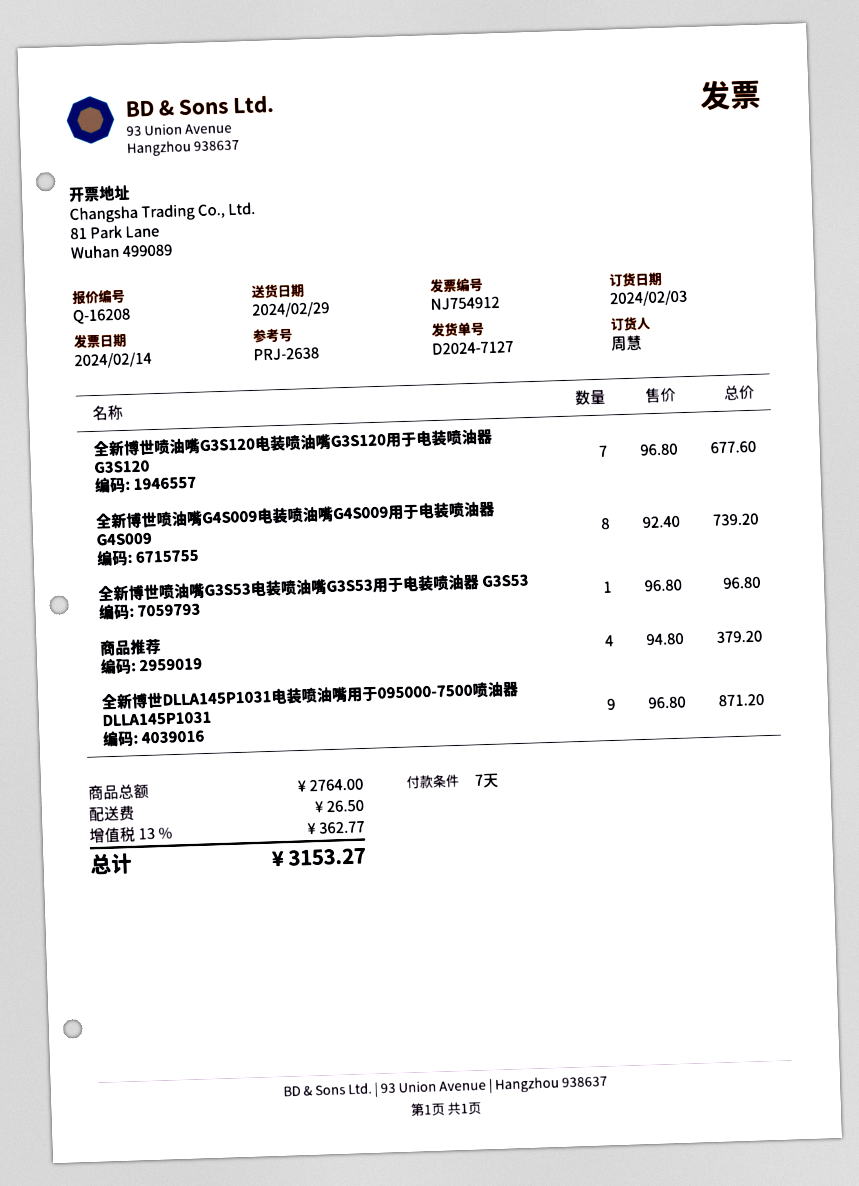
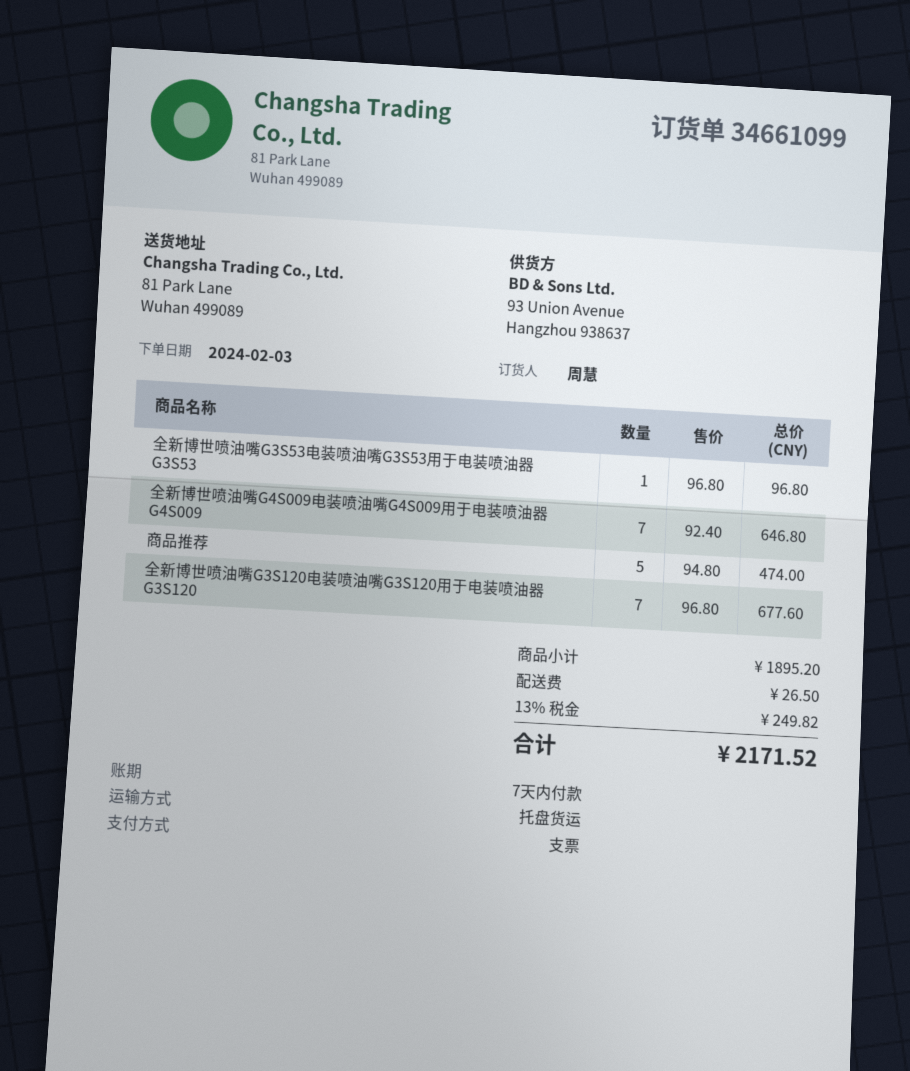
全新博世喷油嘴G4S009电装喷油嘴G4S009用于电装喷油器 G4S009: 8 x 92.40 = 739.20 -> 7 x 92.40 = 646.80
商品推荐: 4 x 94.80 = 379.20 -> 5 x 94.80 = 474.00
全新博世DLLA145P1031电装喷油嘴用于095000-7500喷油器 DLLA145P1031: 9 x 96.80 = 871.20 -> none
subtotal: 2764.00 -> 1895.20
tax: 13% = 362.77 -> 13% = 249.82
total: 3153.27 -> 2171.52

